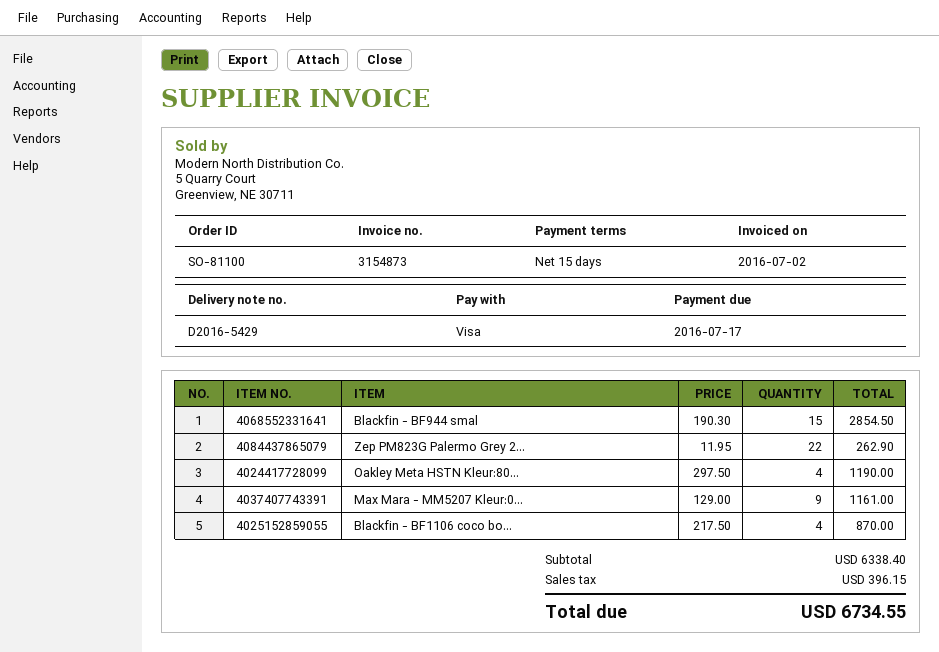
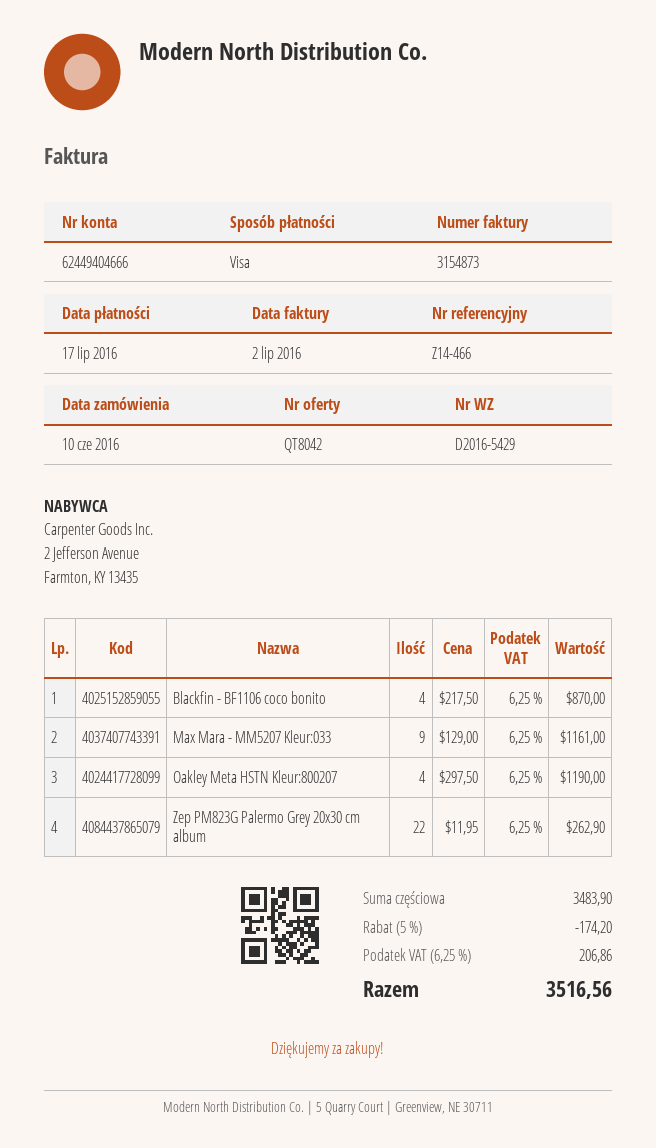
Blackfin - BF944 smal: 15 x 190.30 = 2854.50 -> none
subtotal: 6338.40 -> 3483.90
discount: none -> 5% = 174.20
tax: 396.15 -> 206.86
total: 6734.55 -> 3516.56

